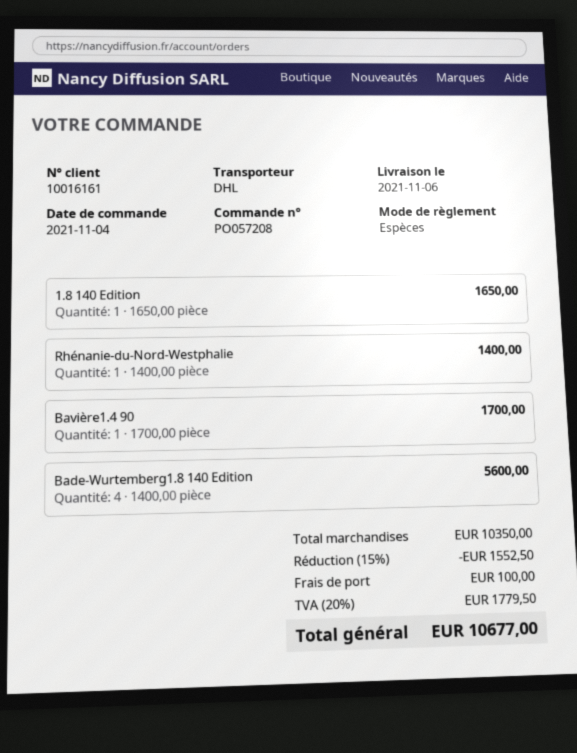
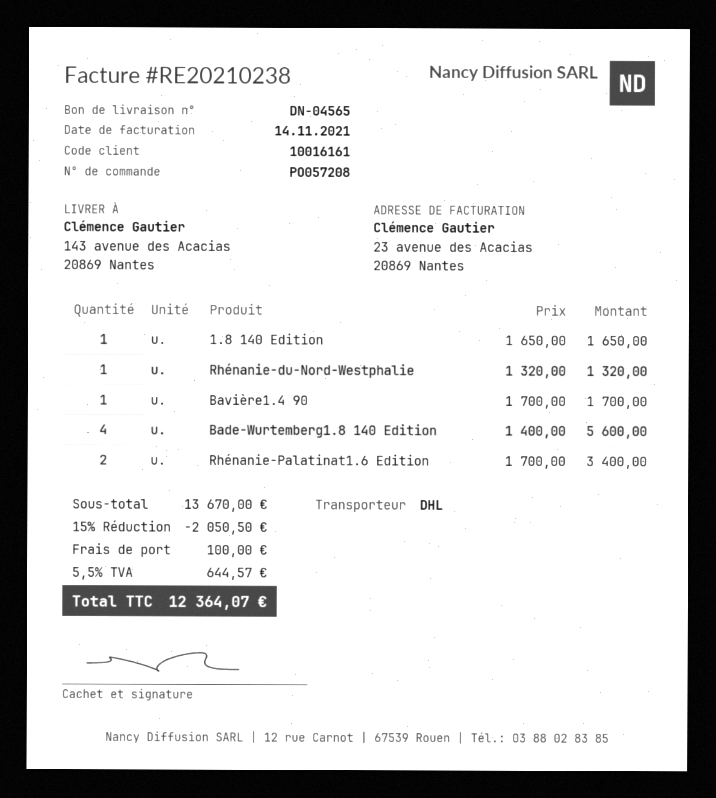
Rhénanie-du-Nord-Westphalie: 1 x 1400.00 = 1400.00 -> 1 x 1320.00 = 1320.00
Rhénanie-Palatinat1.6 Edition: none -> 2 x 1700.00 = 3400.00
subtotal: 10350.00 -> 13670.00
discount: 15% = 1552.50 -> 15% = 2050.50
tax: 20% = 1779.50 -> 5.5% = 644.57
total: 10677.00 -> 12364.07

